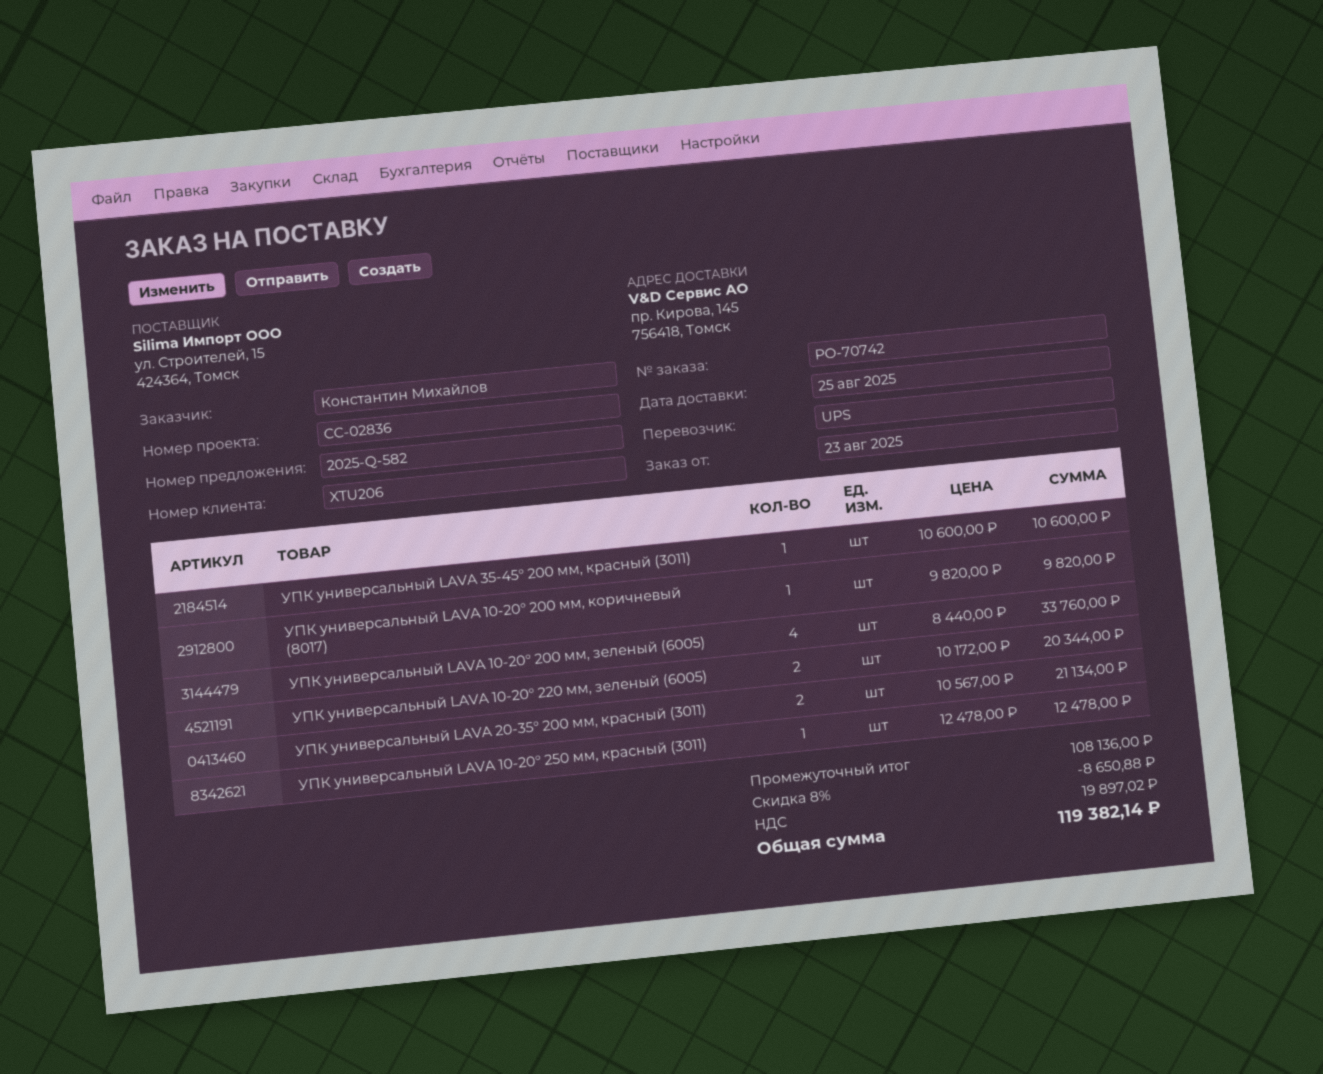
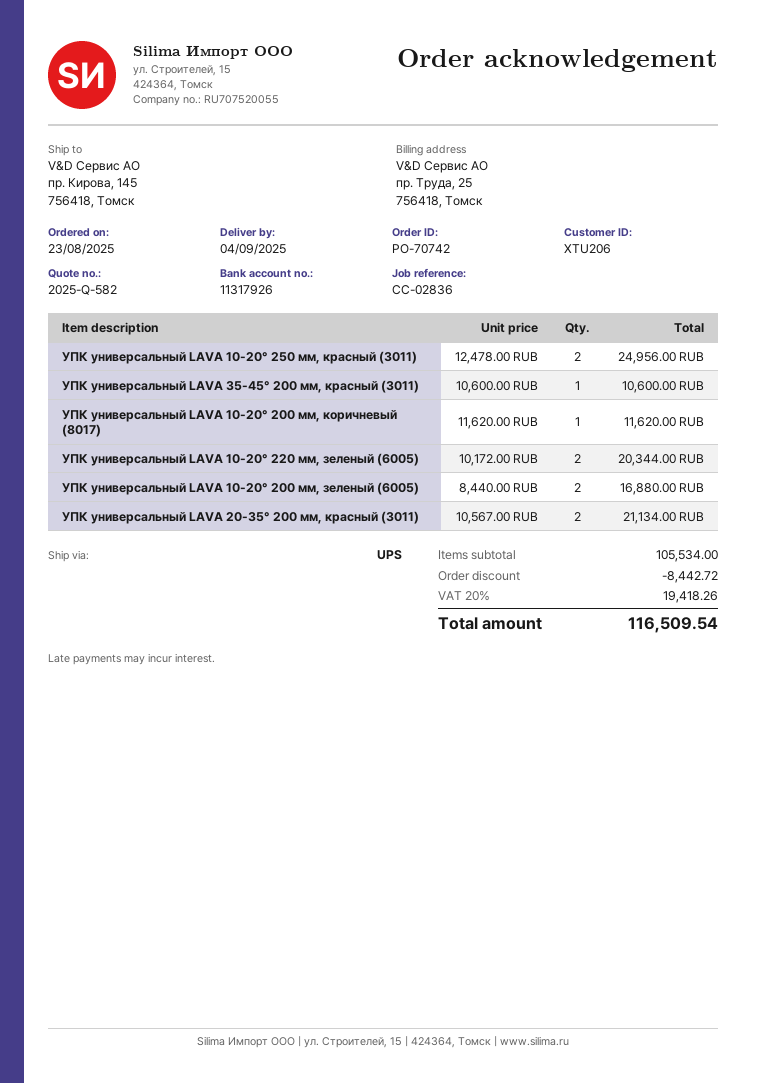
delivery date: 2025-08-25 -> 2025-09-04
УПК универсальный LAVA 10-20° 200 мм, коричневый (8017): 1 x 9820.00 = 9820.00 -> 1 x 11620.00 = 11620.00
УПК универсальный LAVA 10-20° 200 мм, зеленый (6005): 4 x 8440.00 = 33760.00 -> 2 x 8440.00 = 16880.00
УПК универсальный LAVA 10-20° 250 мм, красный (3011): 1 x 12478.00 = 12478.00 -> 2 x 12478.00 = 24956.00
subtotal: 108136.00 -> 105534.00
discount: 8650.88 -> 8442.72
tax: 19897.02 -> 19418.26
total: 119382.14 -> 116509.54

